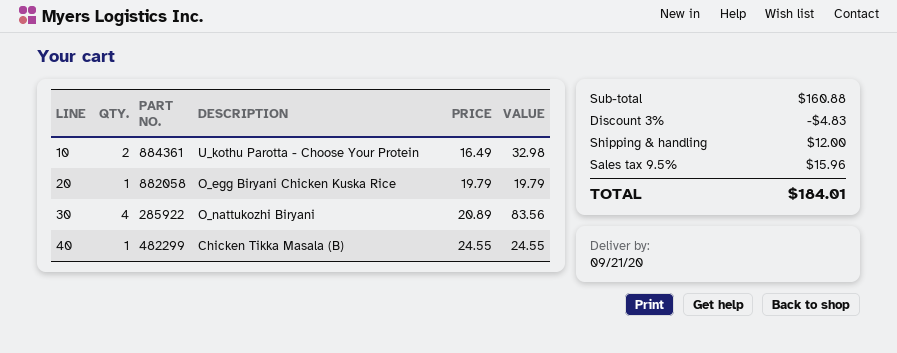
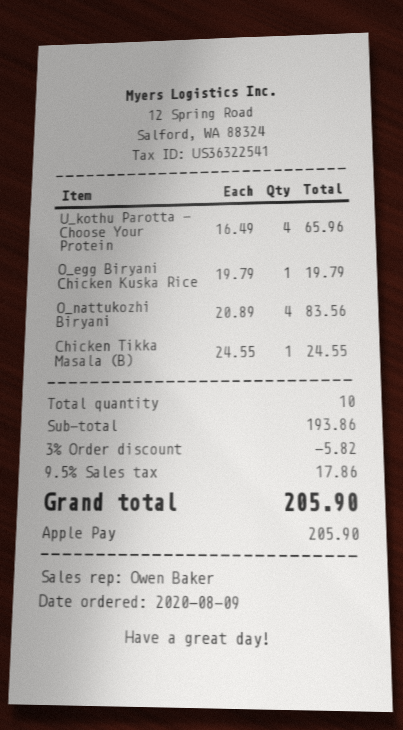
U_kothu Parotta - Choose Your Protein: 2 x 16.49 = 32.98 -> 4 x 16.49 = 65.96
subtotal: 160.88 -> 193.86
discount: 3% = 4.83 -> 3% = 5.82
shipping: 12.00 -> none
tax: 9.5% = 15.96 -> 9.5% = 17.86
total: 184.01 -> 205.90

